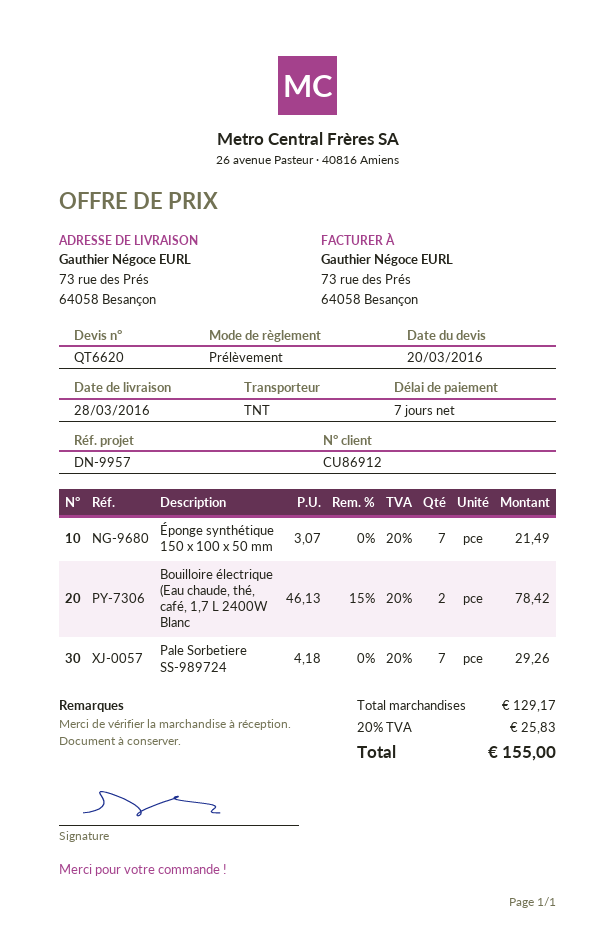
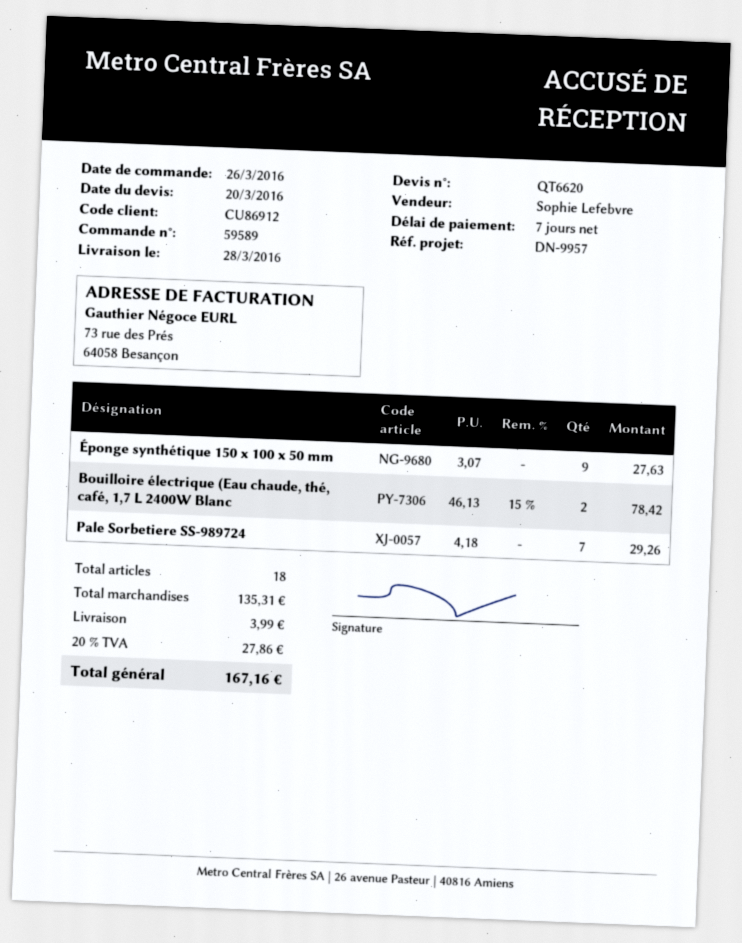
Éponge synthétique 150 x 100 x 50 mm: 7 x 3.07 = 21.49 -> 9 x 3.07 = 27.63
subtotal: 129.17 -> 135.31
shipping: none -> 3.99
tax: 20% = 25.83 -> 20% = 27.86
total: 155.00 -> 167.16

